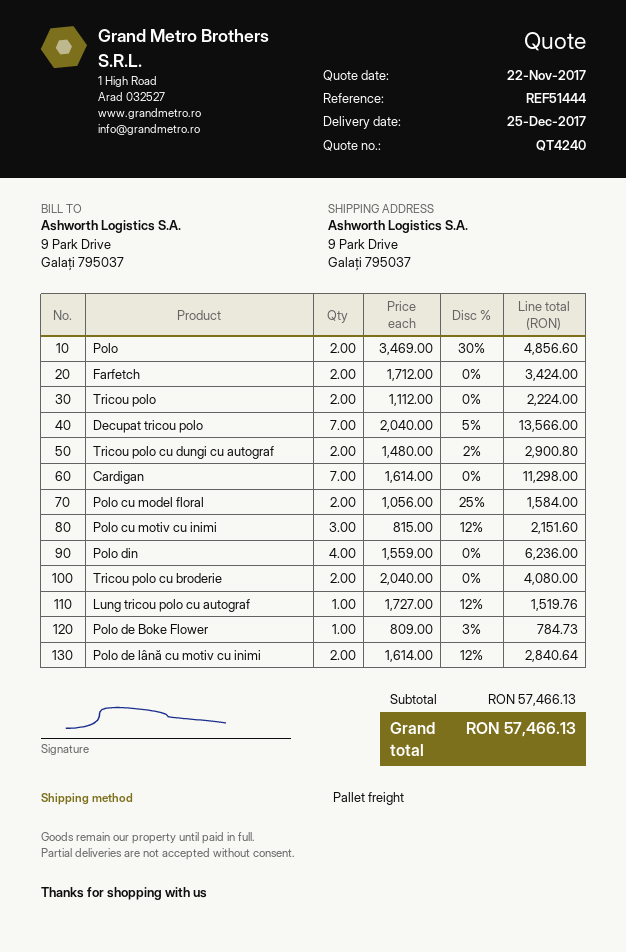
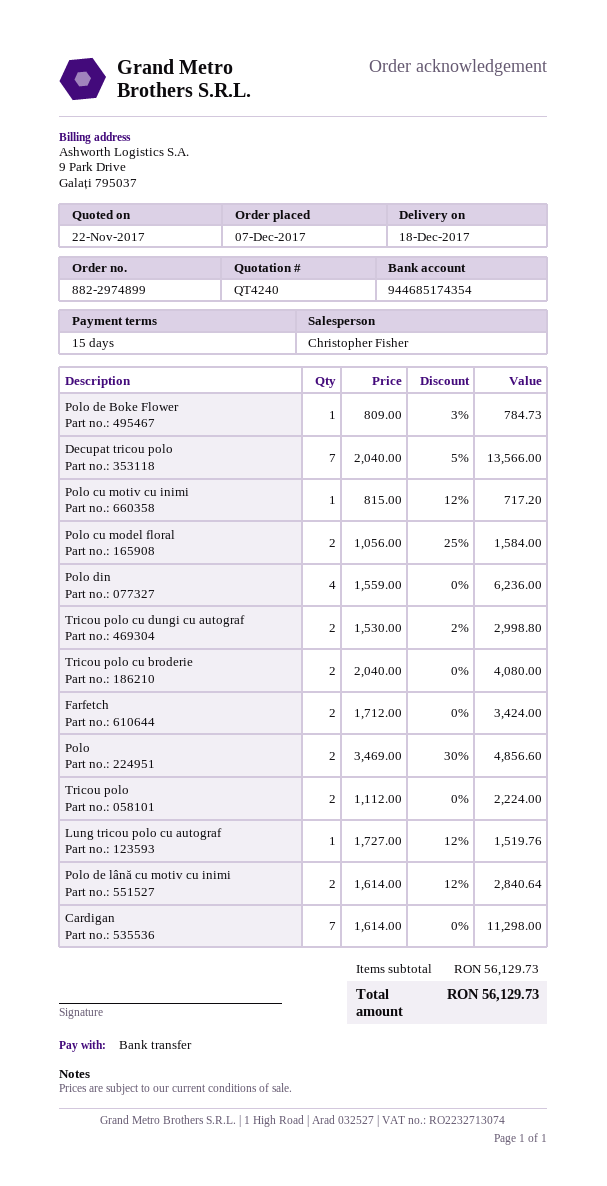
delivery date: 2017-12-25 -> 2017-12-18
Tricou polo cu dungi cu autograf: 2 x 1480.00 - 2% = 2900.80 -> 2 x 1530.00 - 2% = 2998.80
Polo cu motiv cu inimi: 3 x 815.00 - 12% = 2151.60 -> 1 x 815.00 - 12% = 717.20
subtotal: 57466.13 -> 56129.73
total: 57466.13 -> 56129.73

